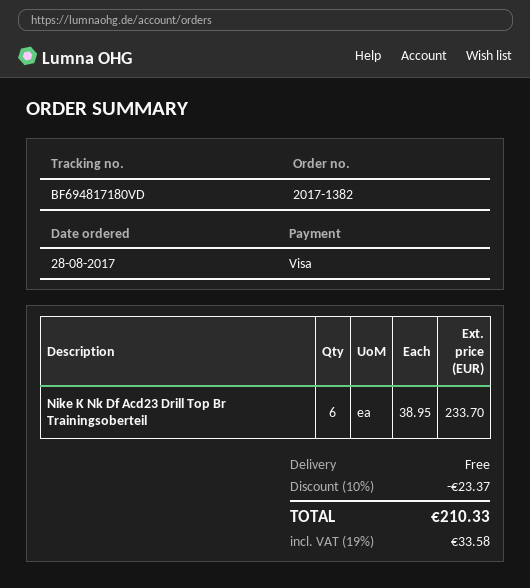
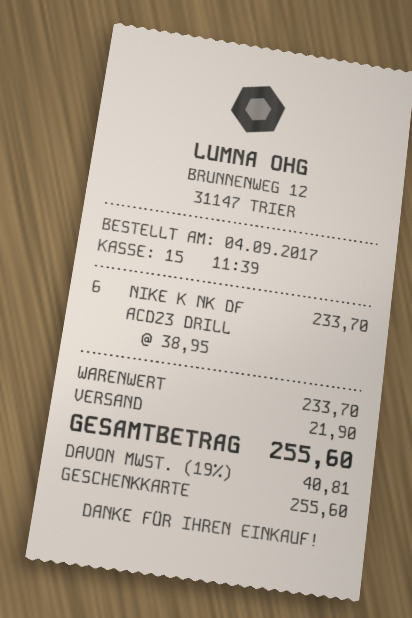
order date: 2017-08-28 -> 2017-09-04
payment method: Visa -> gift card
discount: 10% = 23.37 -> none
shipping: 0.00 -> 21.90
tax: 19% = 33.58 -> 19% = 40.81
total: 210.33 -> 255.60

